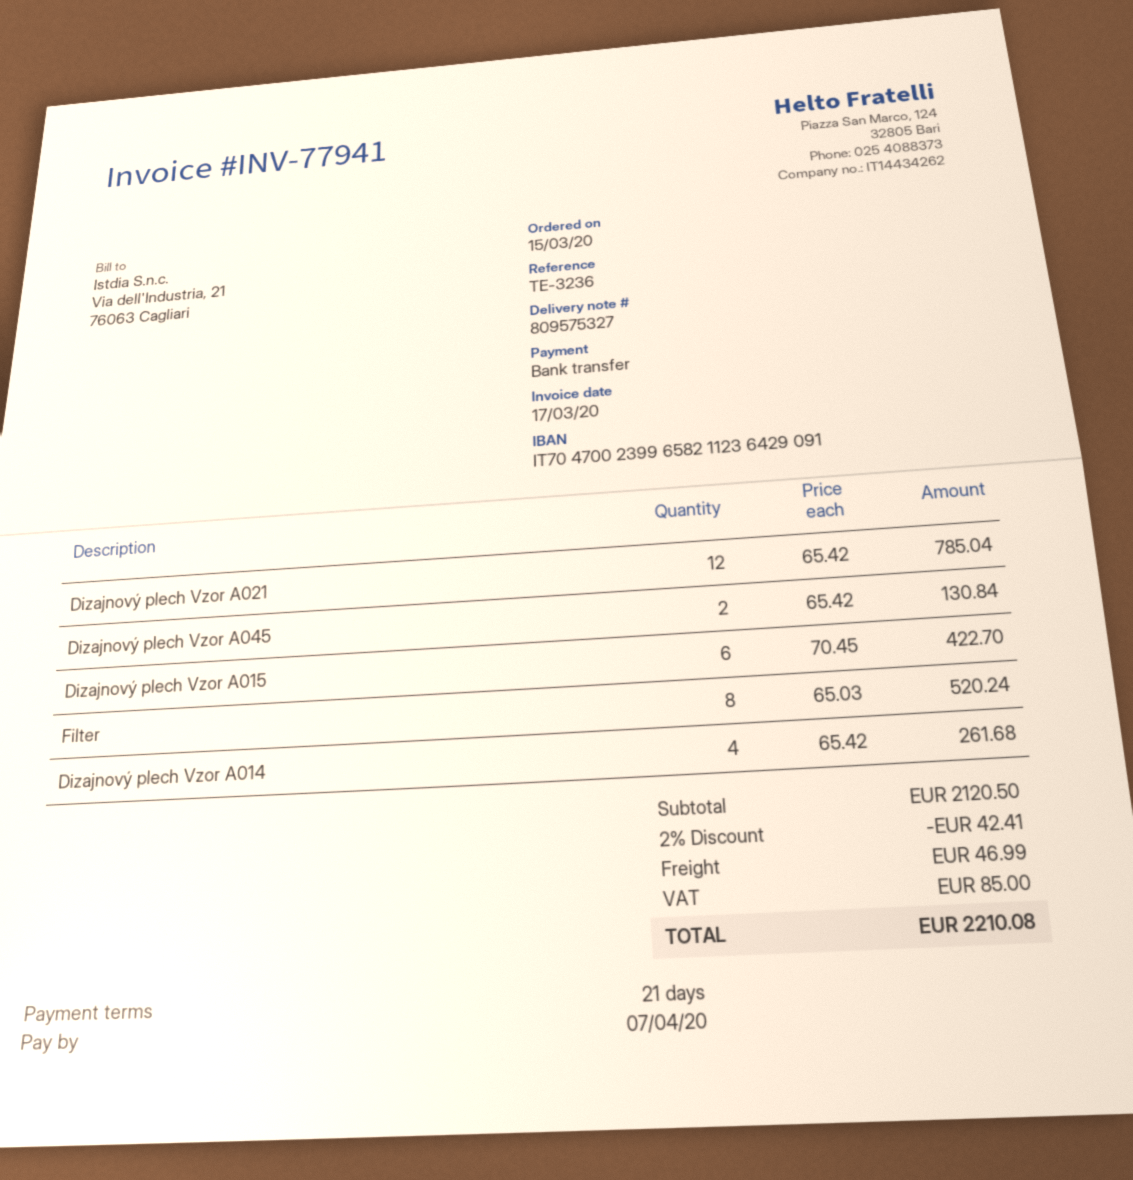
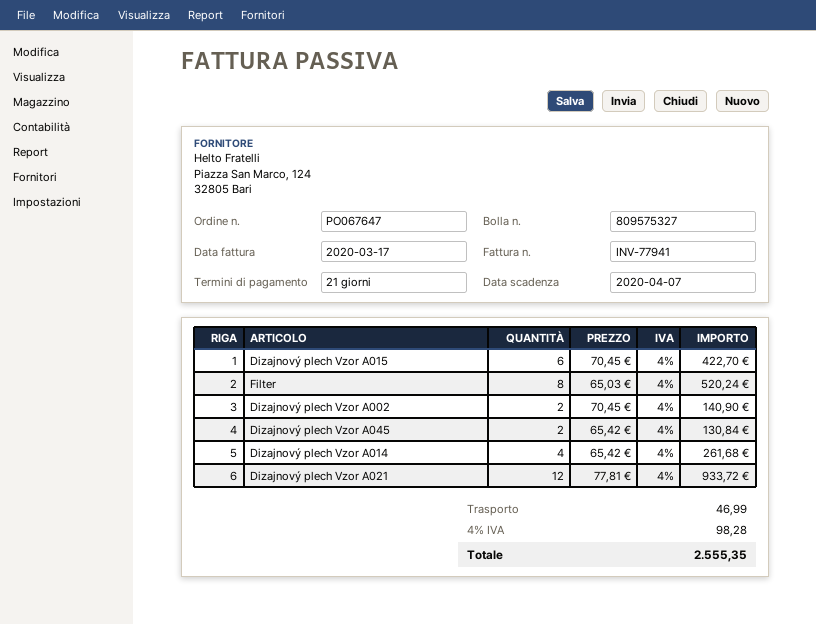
Dizajnový plech Vzor A021: 12 x 65.42 = 785.04 -> 12 x 77.81 = 933.72
Dizajnový plech Vzor A002: none -> 2 x 70.45 = 140.90
discount: 2% = 42.41 -> none
tax: 85.00 -> 98.28
total: 2210.08 -> 2555.35

